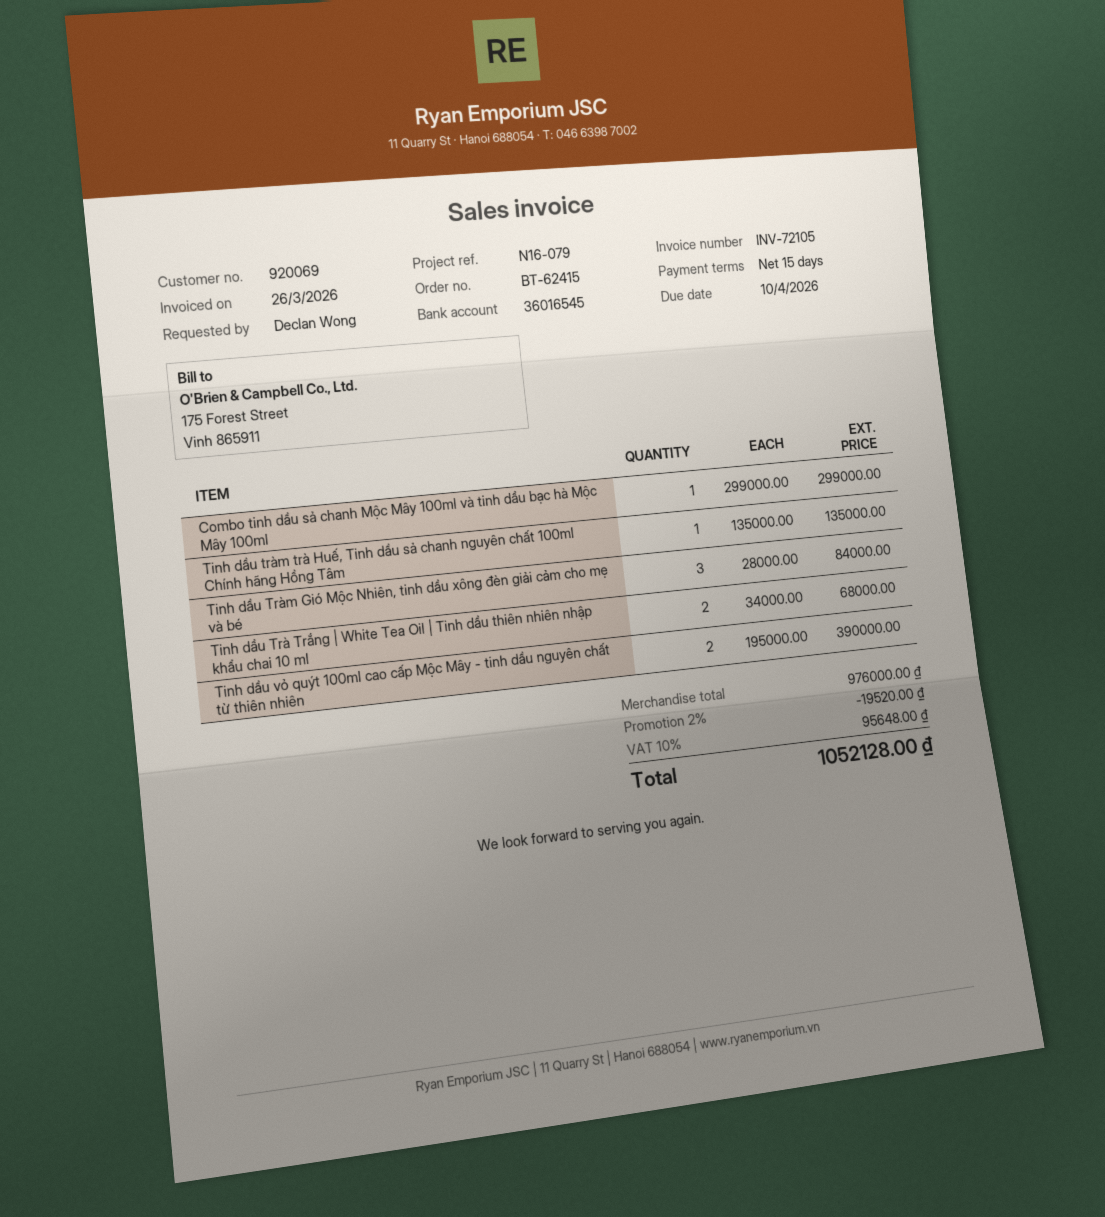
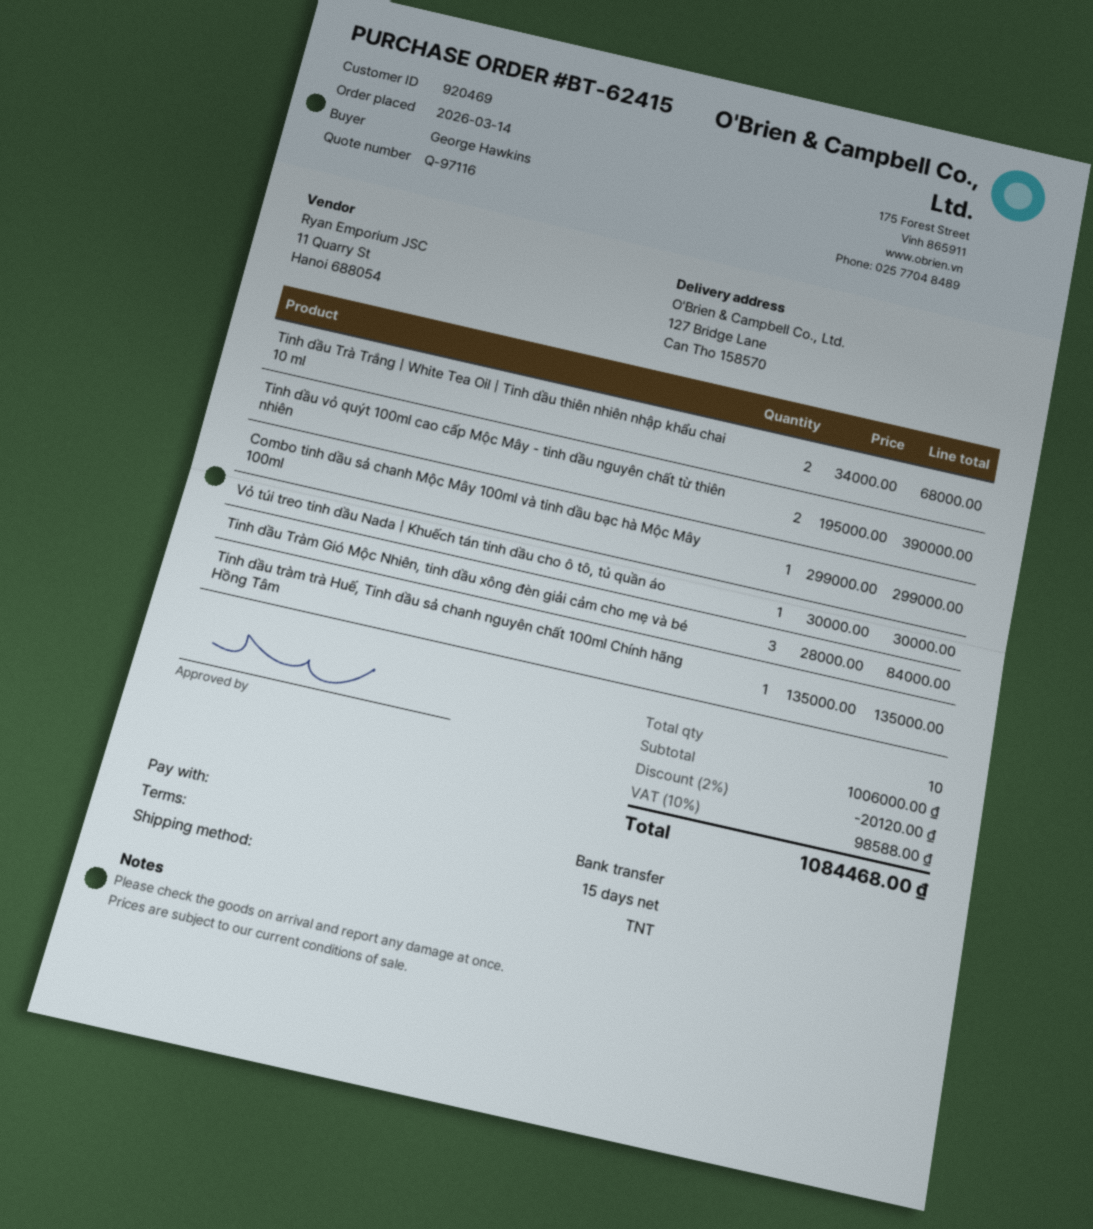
customer number: 920069 -> 920469
ordered by: Declan Wong -> George Hawkins
Vỏ túi treo tinh dầu Nada | Khuếch tán tinh dầu cho ô tô, tủ quần áo: none -> 1 x 30000.00 = 30000.00
subtotal: 976000.00 -> 1006000.00
discount: 2% = 19520.00 -> 2% = 20120.00
tax: 10% = 95648.00 -> 10% = 98588.00
total: 1052128.00 -> 1084468.00

